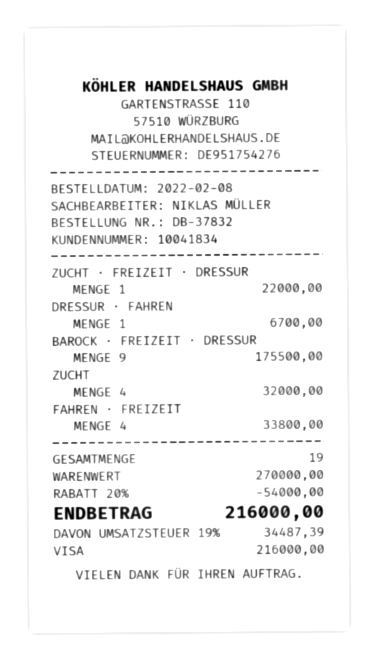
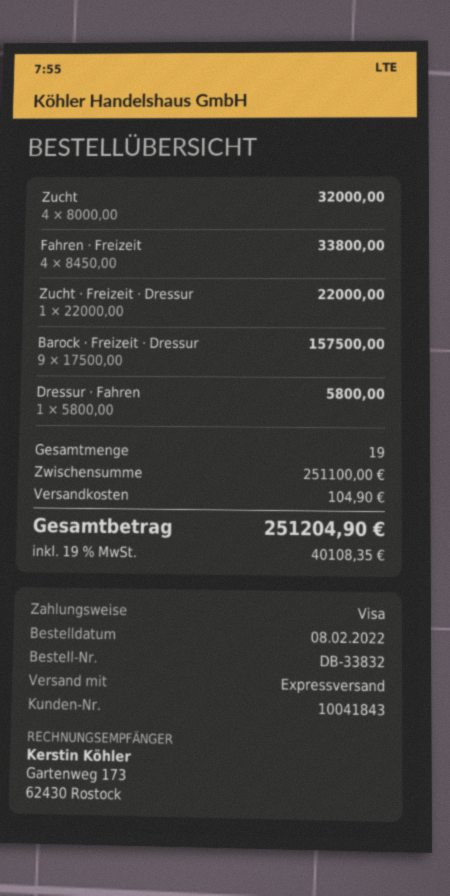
order number: DB-37832 -> DB-33832
customer number: 10041834 -> 10041843
DRESSUR · FAHREN: 1 for 6700.00 -> 1 for 5800.00
BAROCK · FREIZEIT · DRESSUR: 9 for 175500.00 -> 9 for 157500.00
subtotal: 270000.00 -> 251100.00
discount: 20% = 54000.00 -> none
shipping: none -> 104.90
tax: 19% = 34487.39 -> 19% = 40108.35
total: 216000.00 -> 251204.90

